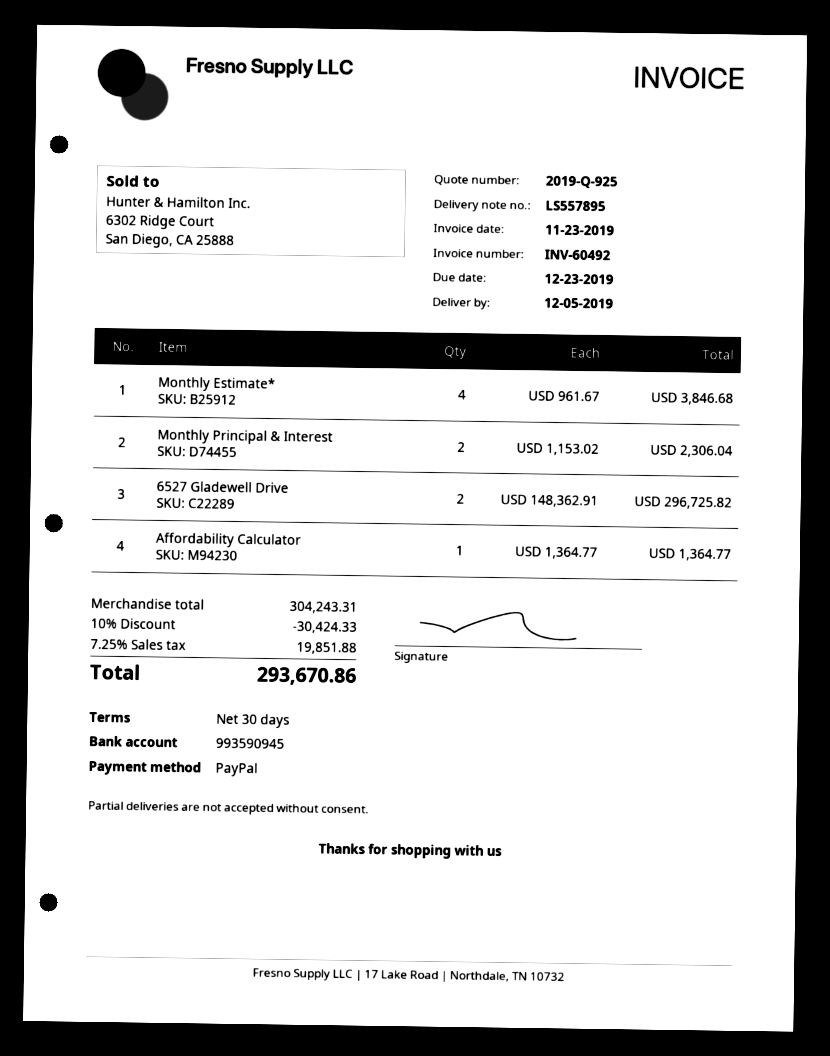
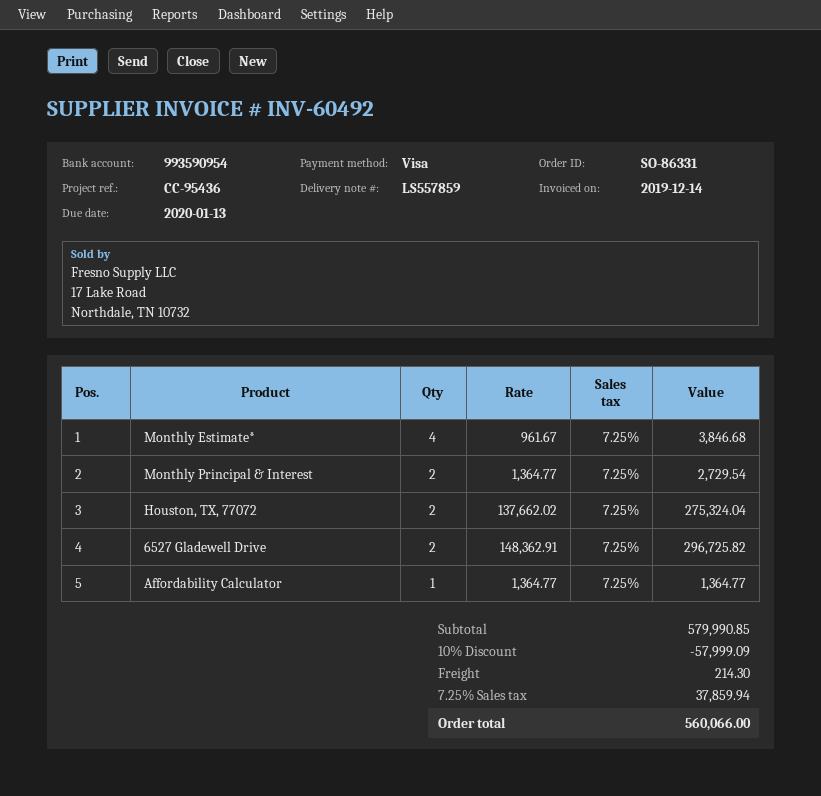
delivery note number: LS557895 -> LS557859
invoice date: 2019-11-23 -> 2019-12-14
due date: 2019-12-23 -> 2020-01-13
payment method: PayPal -> Visa
bank account: 993590945 -> 993590954
Monthly Principal & Interest: 2 x 1153.02 = 2306.04 -> 2 x 1364.77 = 2729.54
Houston, TX, 77072: none -> 2 x 137662.02 = 275324.04
subtotal: 304243.31 -> 579990.85
discount: 10% = 30424.33 -> 10% = 57999.09
shipping: none -> 214.30
tax: 7.25% = 19851.88 -> 7.25% = 37859.94
total: 293670.86 -> 560066.00

